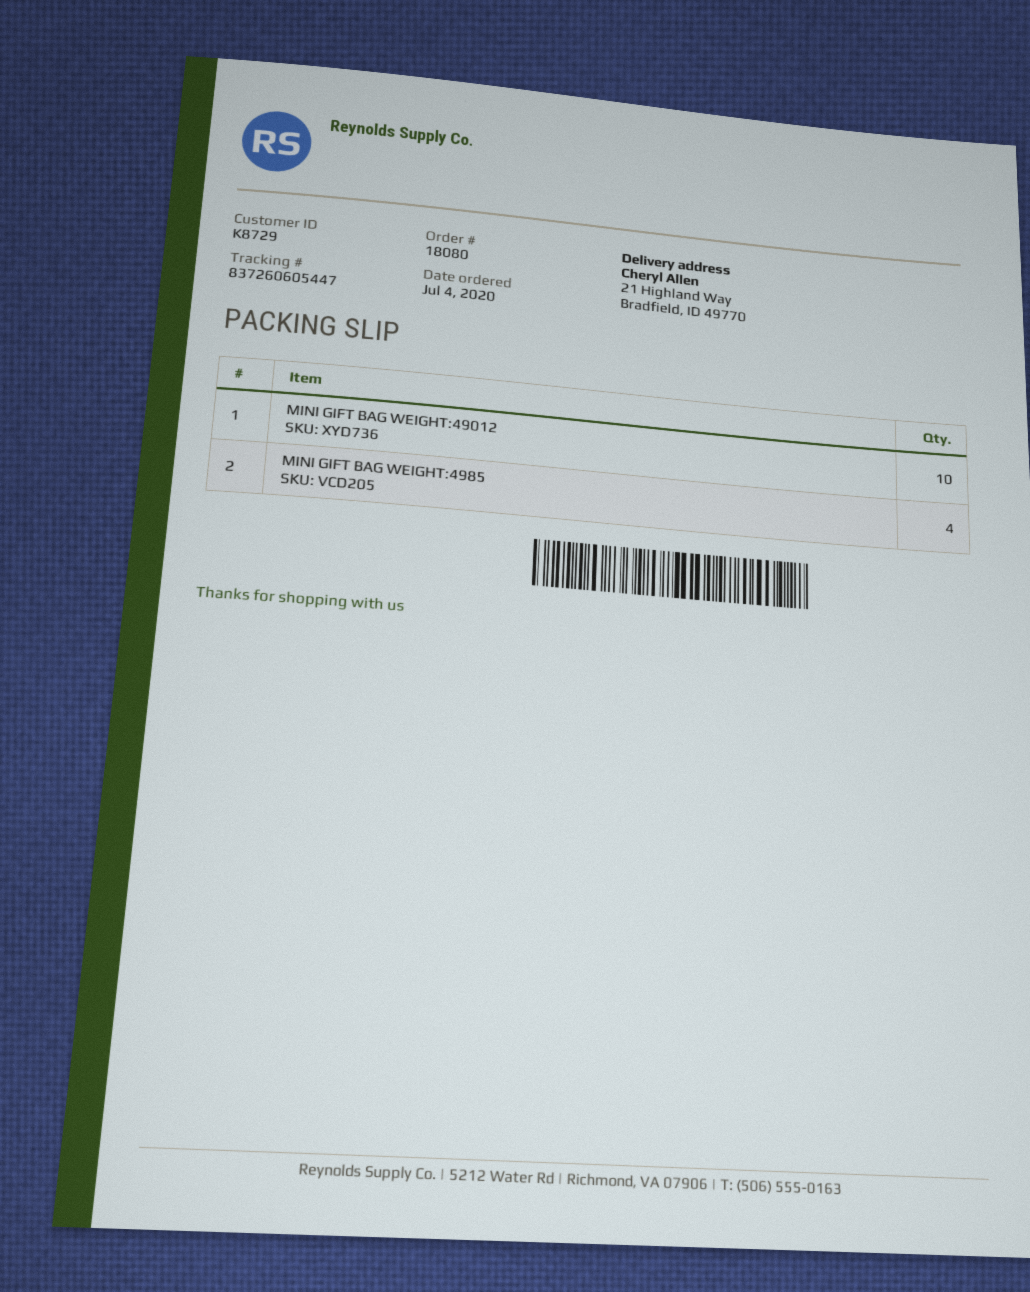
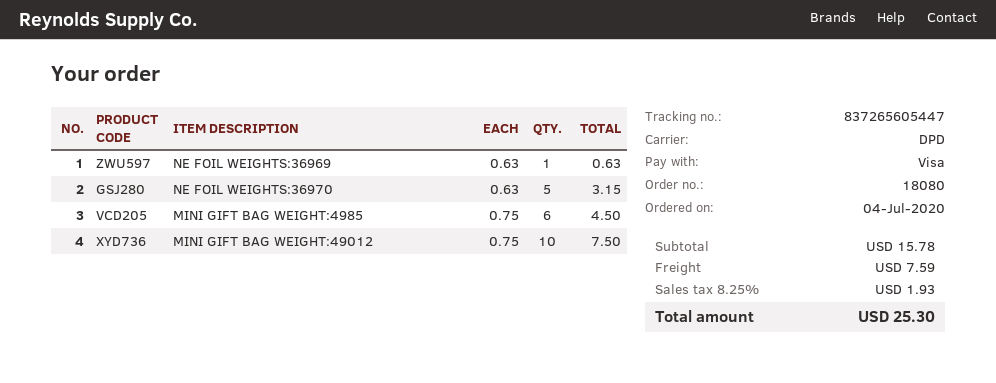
tracking number: 837260605447 -> 837265605447
MINI GIFT BAG WEIGHT:4985: 4 -> 6
NE FOIL WEIGHTS:36969: none -> 1
NE FOIL WEIGHTS:36970: none -> 5

